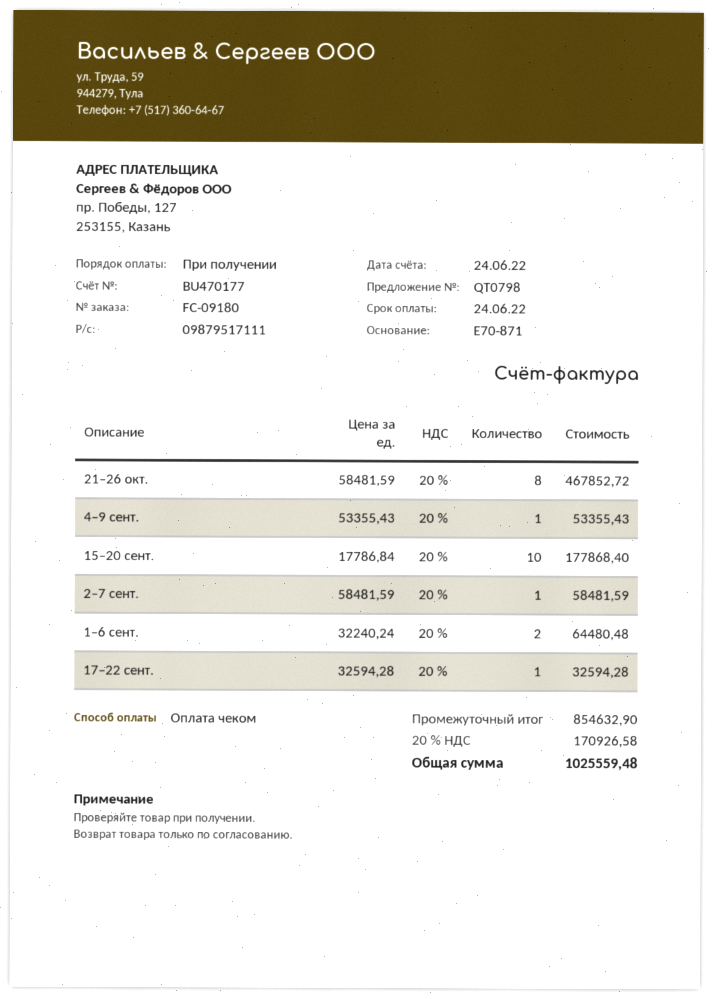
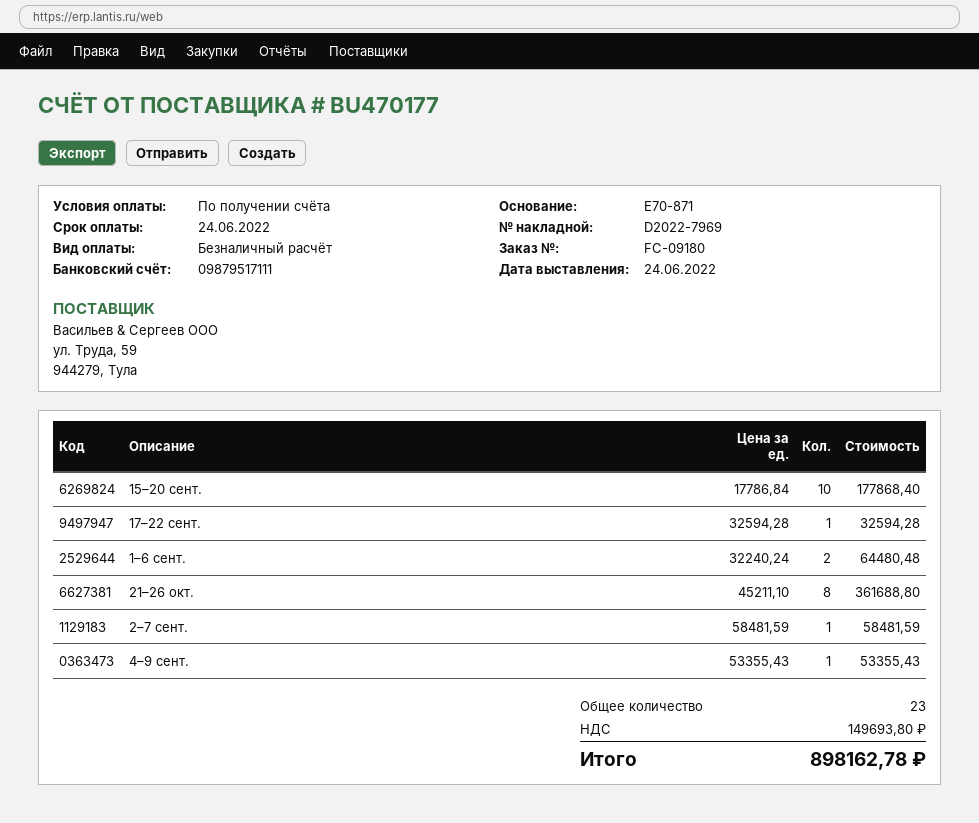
payment method: cheque -> bank transfer
21–26 окт.: 8 x 58481.59 = 467852.72 -> 8 x 45211.10 = 361688.80
tax: 170926.58 -> 149693.80
total: 1025559.48 -> 898162.78

